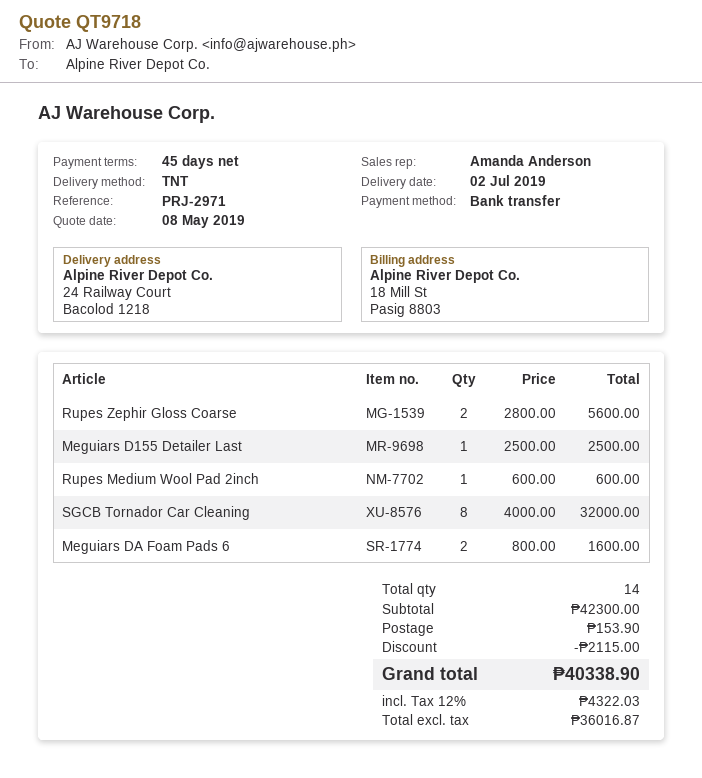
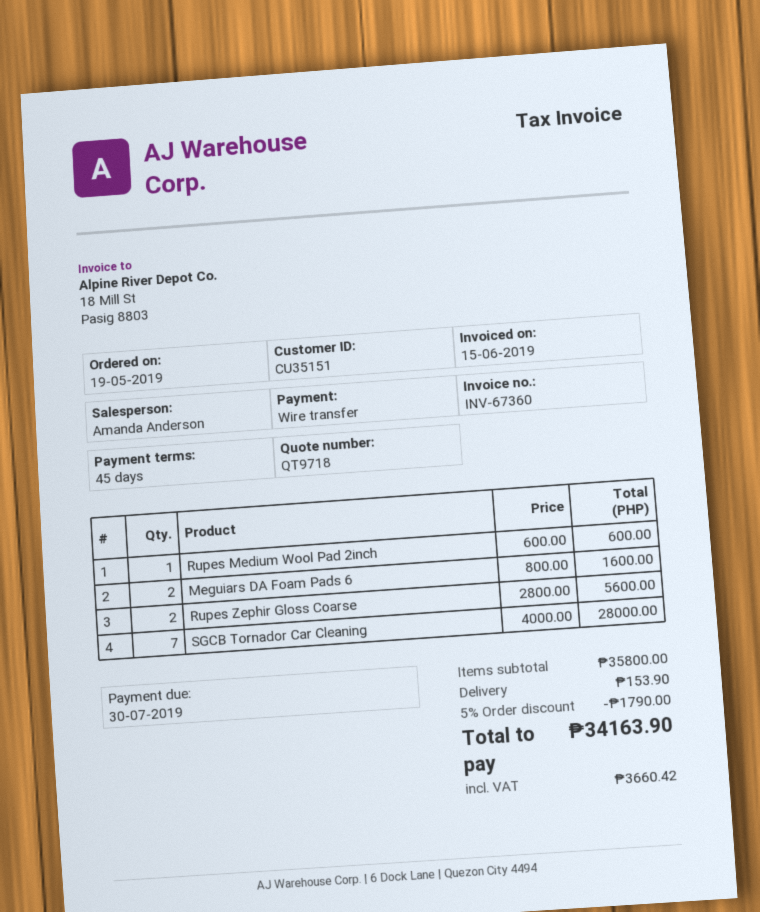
Meguiars D155 Detailer Last: 1 x 2500.00 = 2500.00 -> none
SGCB Tornador Car Cleaning: 8 x 4000.00 = 32000.00 -> 7 x 4000.00 = 28000.00
subtotal: 42300.00 -> 35800.00
discount: 2115.00 -> 1790.00
tax: 4322.03 -> 3660.42
total: 40338.90 -> 34163.90

